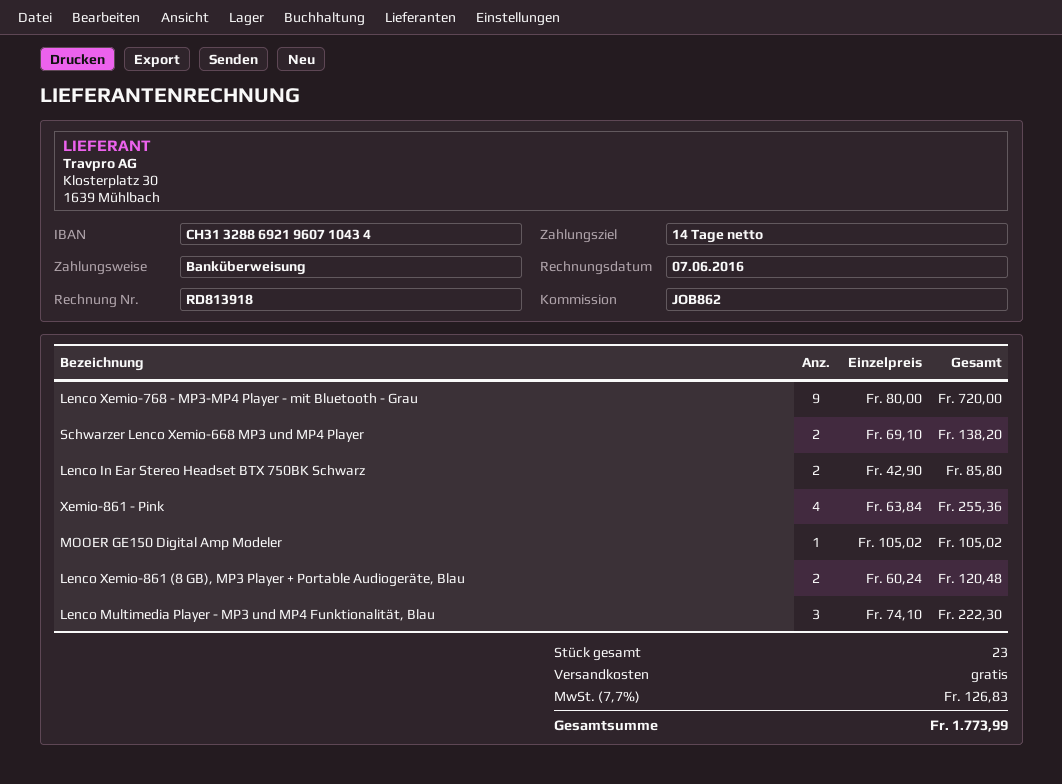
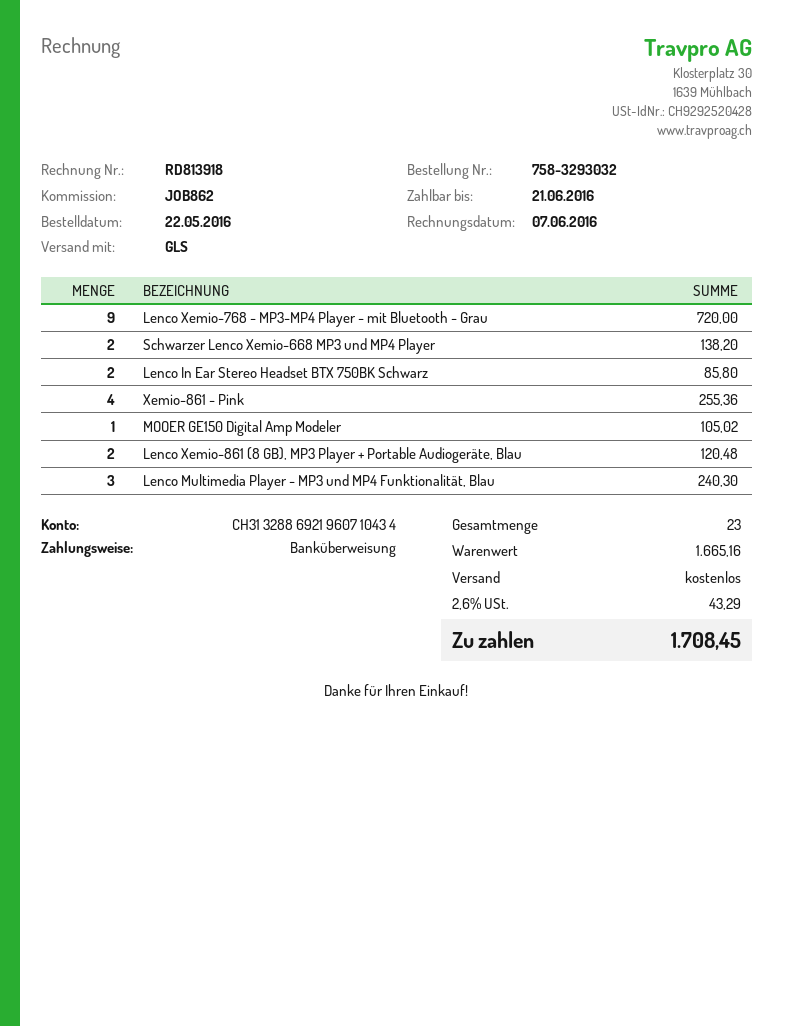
Lenco Multimedia Player - MP3 und MP4 Funktionalität, Blau: 3 for 222.30 -> 3 for 240.30
tax: 7.7% = 126.83 -> 2.6% = 43.29
total: 1773.99 -> 1708.45

